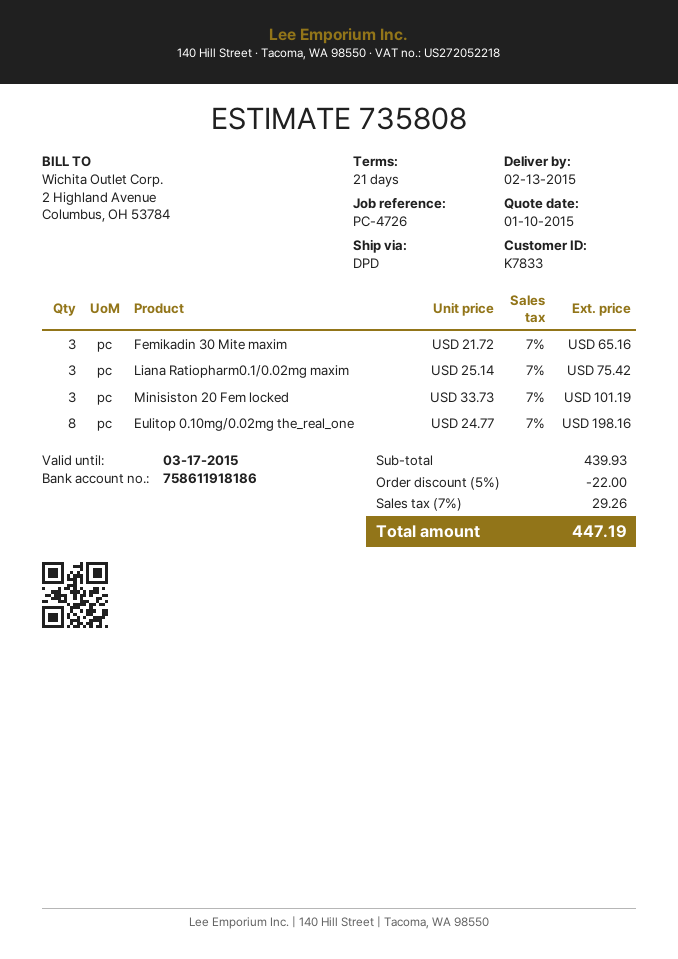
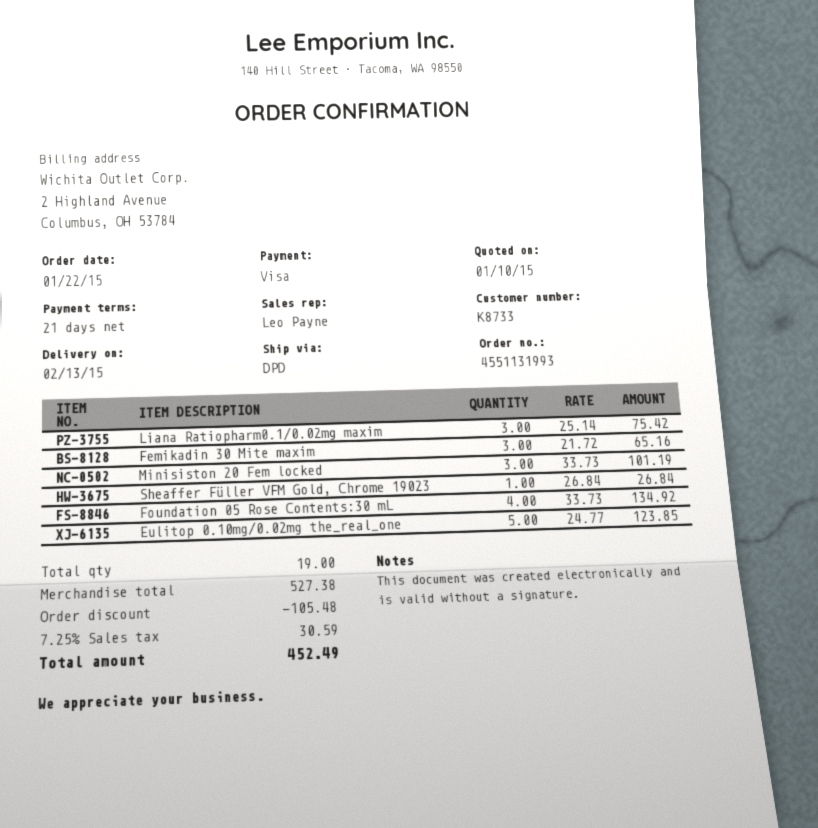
customer number: K7833 -> K8733
Eulitop 0.10mg/0.02mg the_real_one: 8 x 24.77 = 198.16 -> 5 x 24.77 = 123.85
Sheaffer Füller VFM Gold, Chrome 19023: none -> 1 x 26.84 = 26.84
Foundation 05 Rose Contents:30 mL: none -> 4 x 33.73 = 134.92
subtotal: 439.93 -> 527.38
discount: 22.00 -> 105.48
tax: 7% = 29.26 -> 7.25% = 30.59
total: 447.19 -> 452.49

